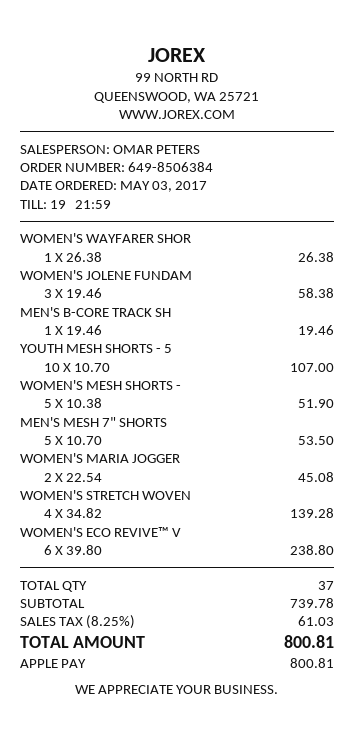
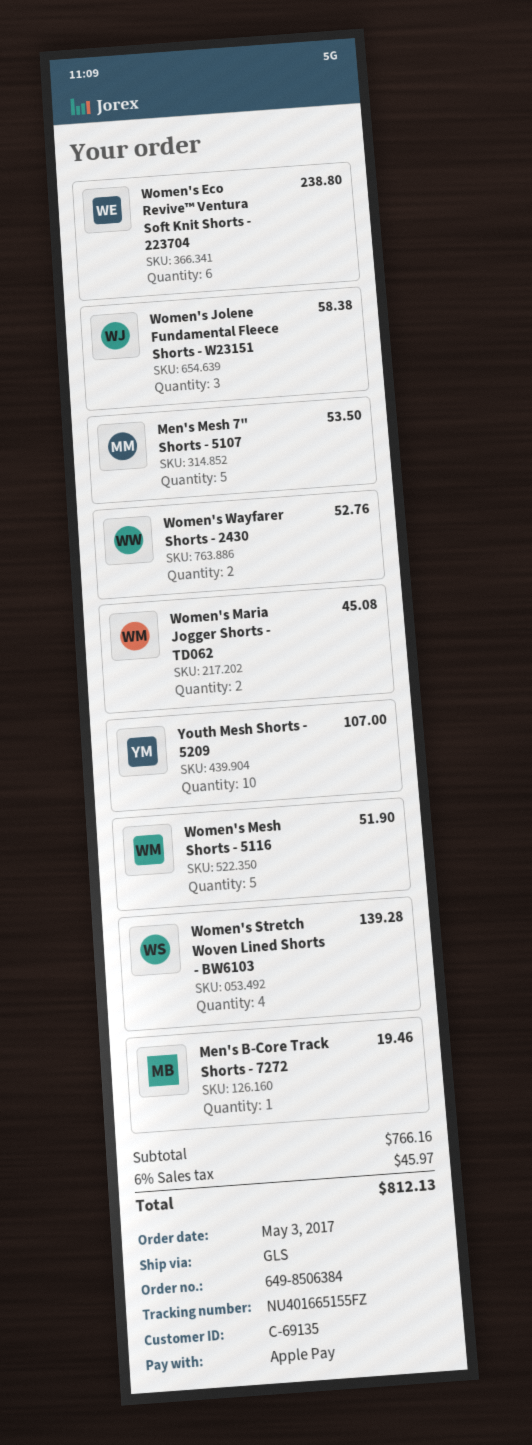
WOMEN'S WAYFARER SHOR: 1 for 26.38 -> 2 for 52.76
subtotal: 739.78 -> 766.16
tax: 8.25% = 61.03 -> 6% = 45.97
total: 800.81 -> 812.13

